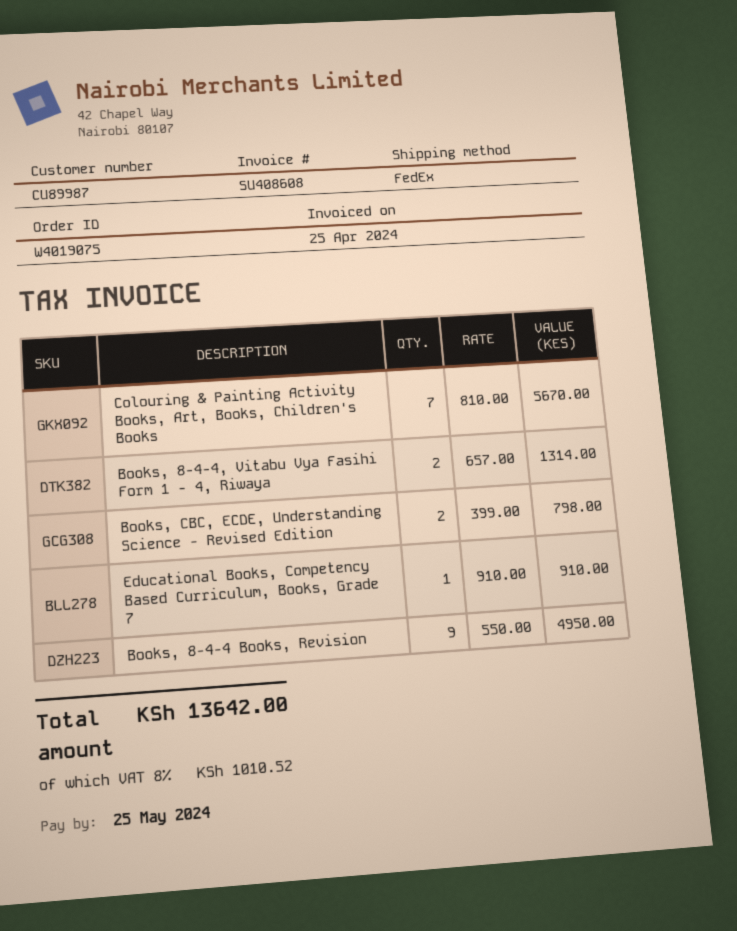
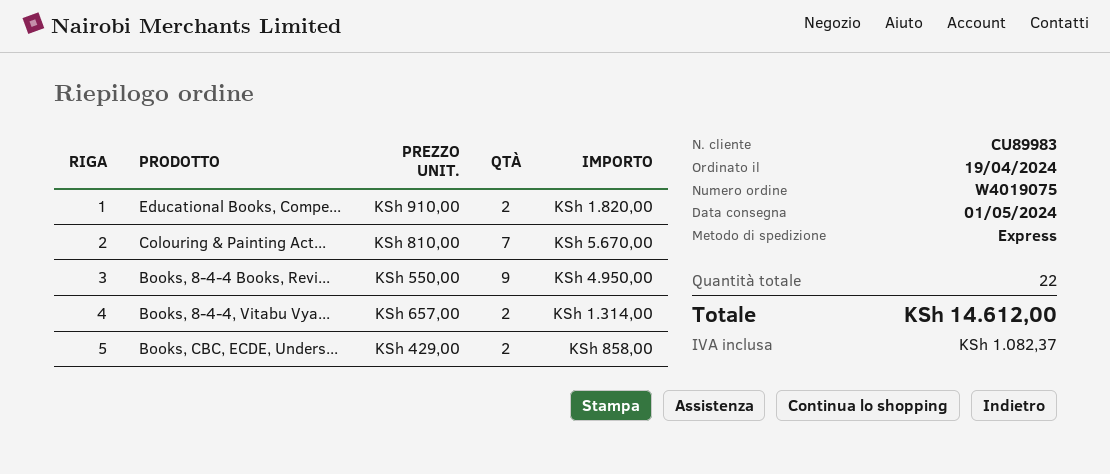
customer number: CU89987 -> CU89983
shipping method: FedEx -> express
Books, CBC, ECDE, Understanding Science - Revised Edition: 2 x 399.00 = 798.00 -> 2 x 429.00 = 858.00
Educational Books, Competency Based Curriculum, Books, Grade 7: 1 x 910.00 = 910.00 -> 2 x 910.00 = 1820.00
tax: 1010.52 -> 1082.37
total: 13642.00 -> 14612.00

